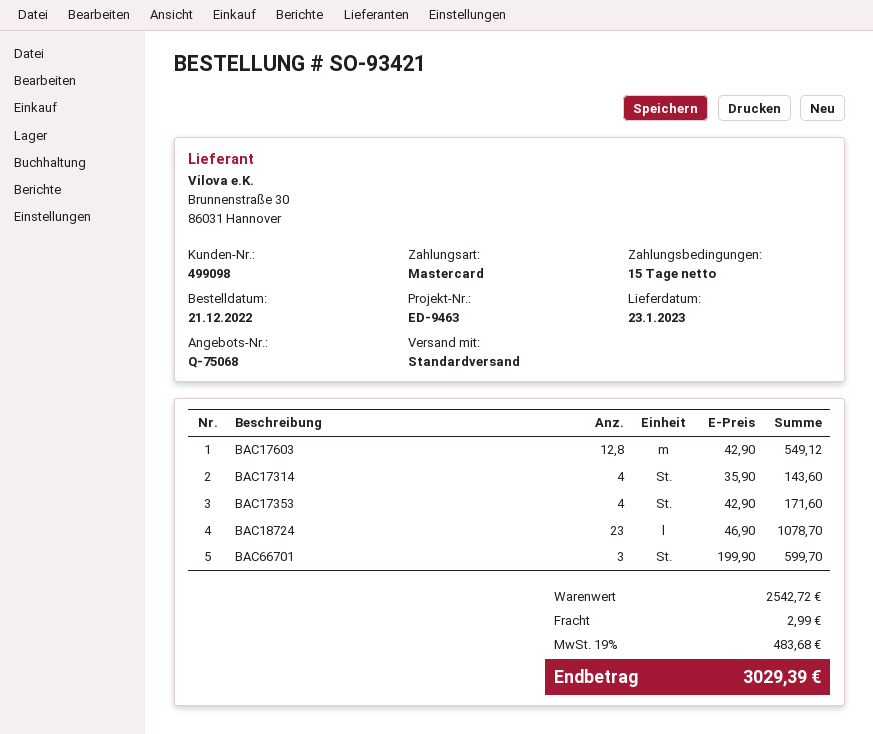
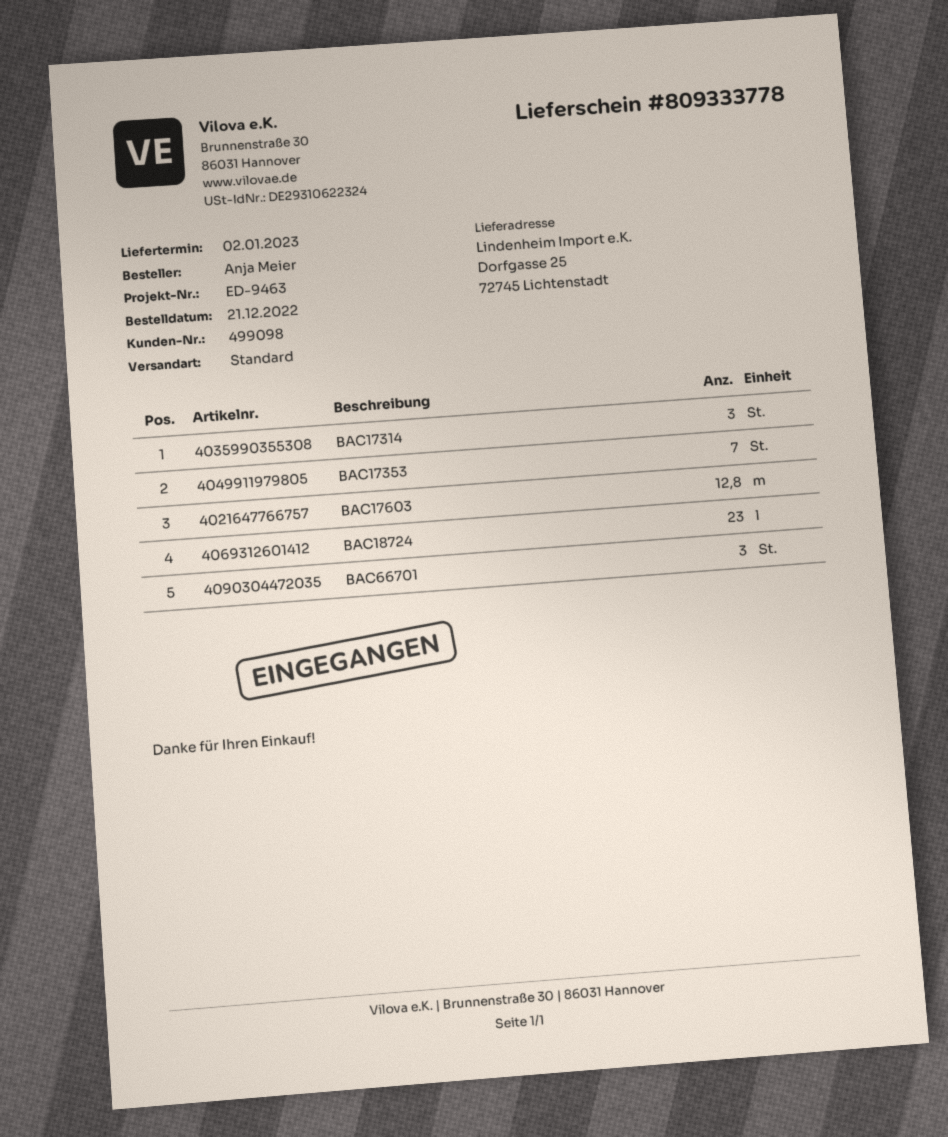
delivery date: 2023-01-23 -> 2023-01-02
BAC17314: 4 -> 3
BAC17353: 4 -> 7

